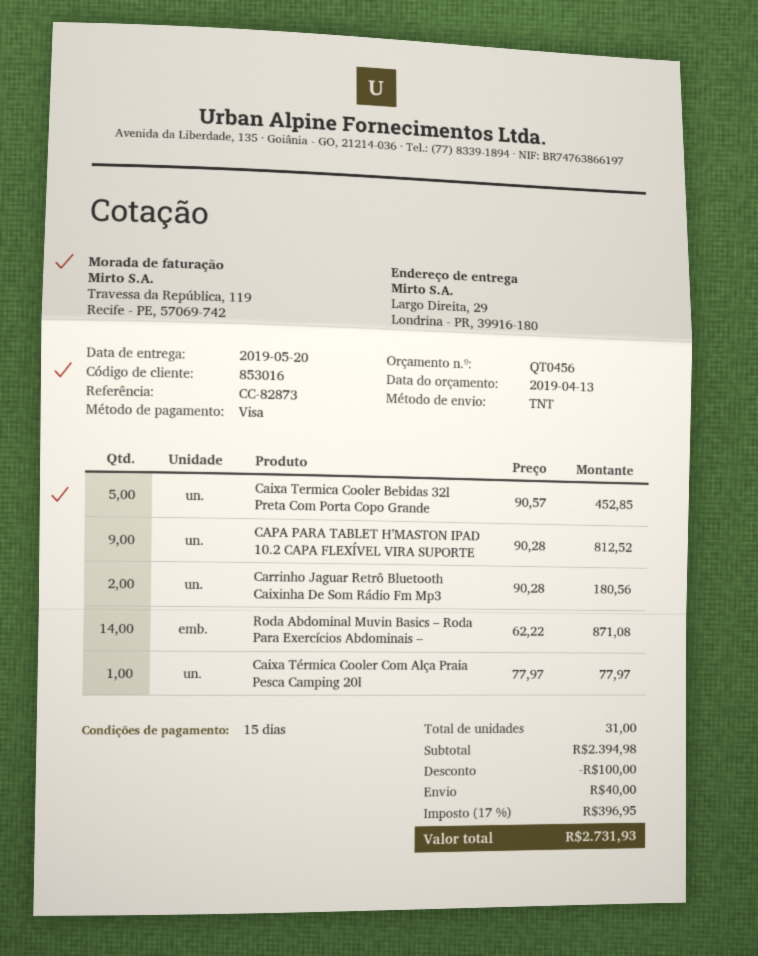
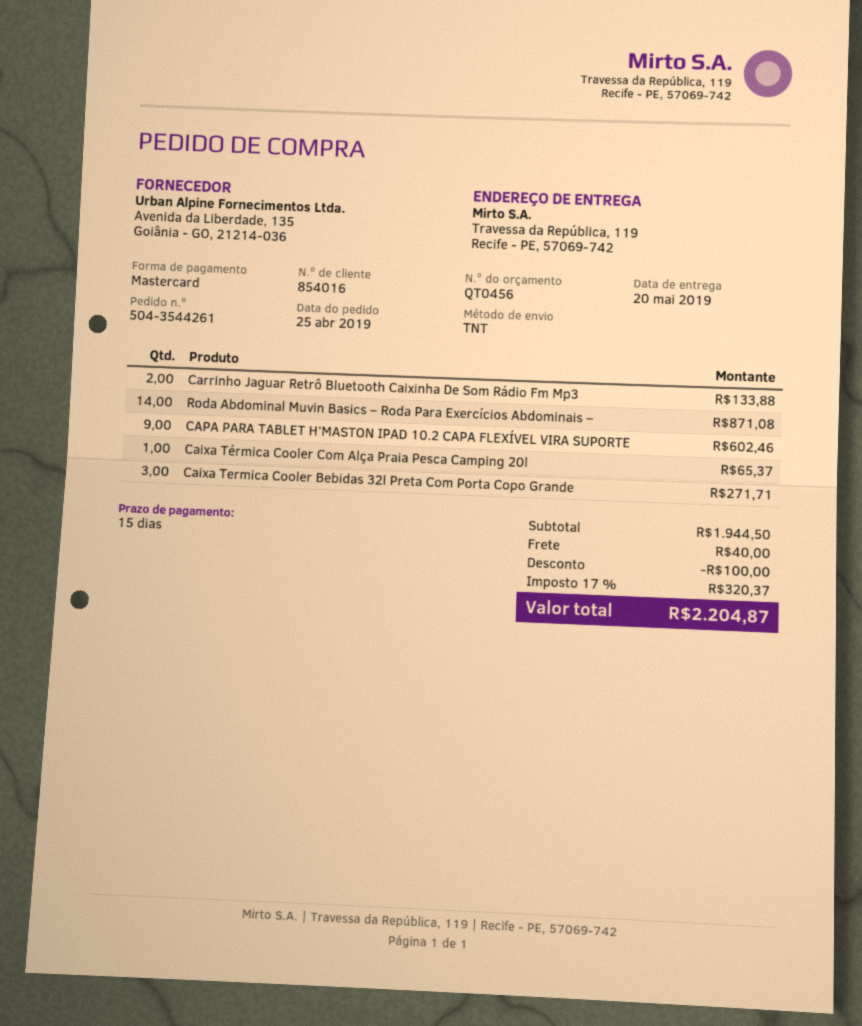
customer number: 853016 -> 854016
payment method: Visa -> Mastercard
ship to: Largo Direita, 29, Londrina - PR, 39916-180 -> Travessa da República, 119, Recife - PE, 57069-742
Caixa Termica Cooler Bebidas 32l Preta Com Porta Copo Grande: 5 for 452.85 -> 3 for 271.71
CAPA PARA TABLET H’MASTON IPAD 10.2 CAPA FLEXÍVEL VIRA SUPORTE: 9 for 812.52 -> 9 for 602.46
Carrinho Jaguar Retrô Bluetooth Caixinha De Som Rádio Fm Mp3: 2 for 180.56 -> 2 for 133.88
Caixa Térmica Cooler Com Alça Praia Pesca Camping 20l: 1 for 77.97 -> 1 for 65.37
subtotal: 2394.98 -> 1944.50
tax: 17% = 396.95 -> 17% = 320.37
total: 2731.93 -> 2204.87

